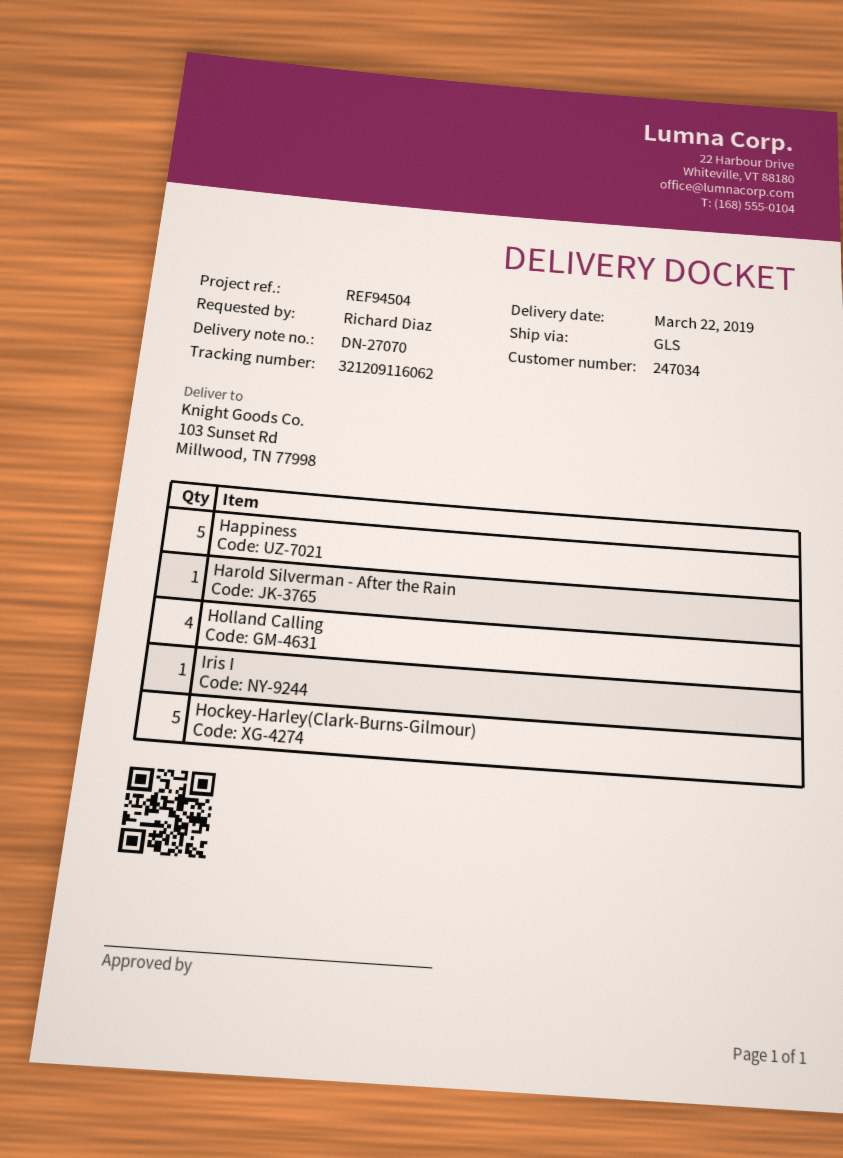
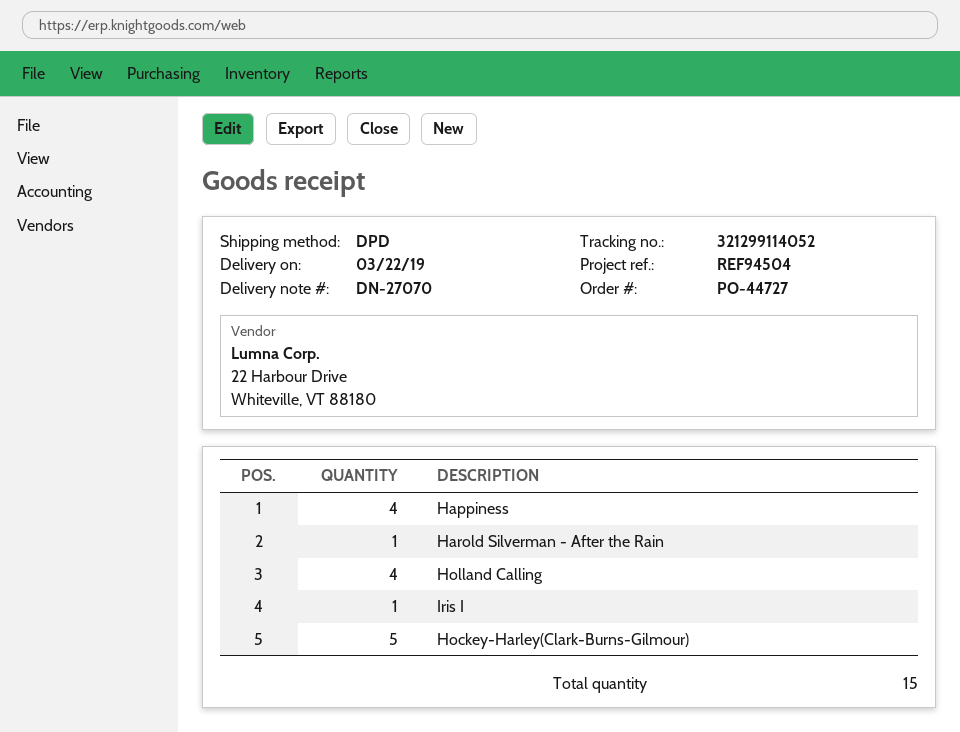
shipping method: GLS -> DPD
tracking number: 321209116062 -> 321299114052
Happiness: 5 -> 4

